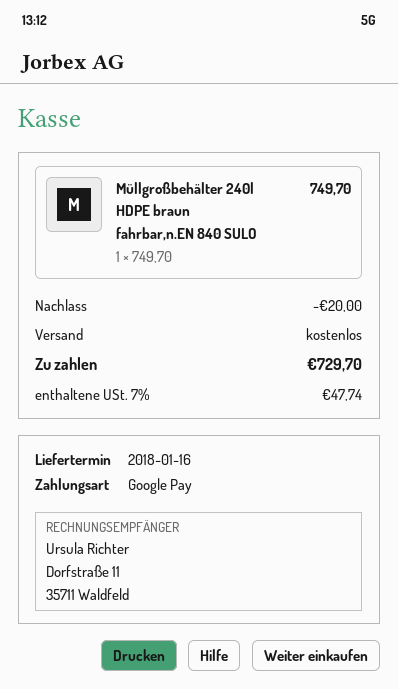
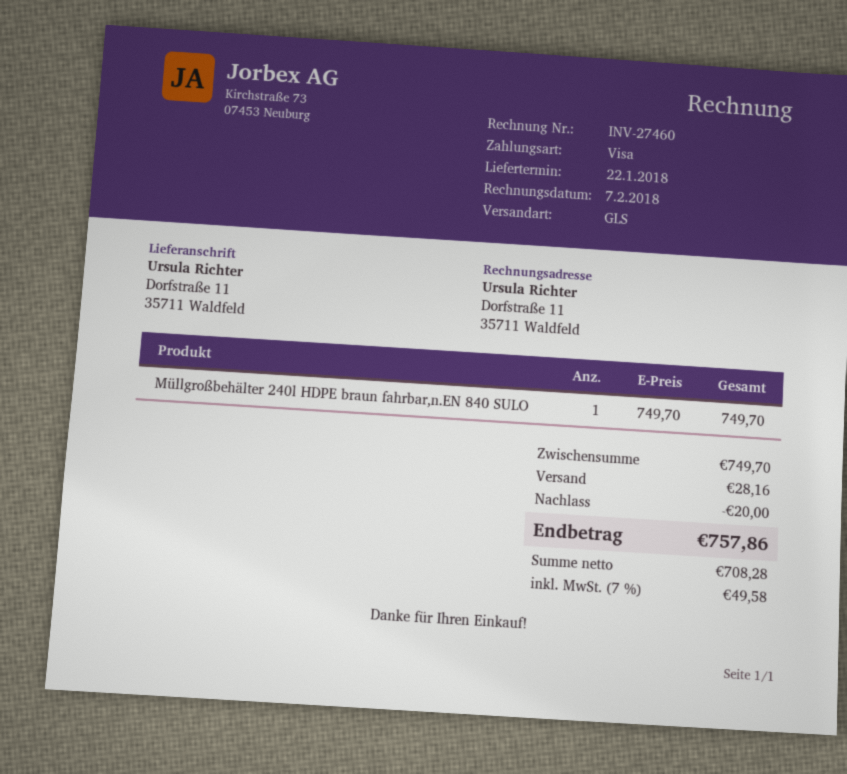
delivery date: 2018-01-16 -> 2018-01-22
payment method: Google Pay -> Visa
shipping: 0.00 -> 28.16
tax: 7% = 47.74 -> 7% = 49.58
total: 729.70 -> 757.86

